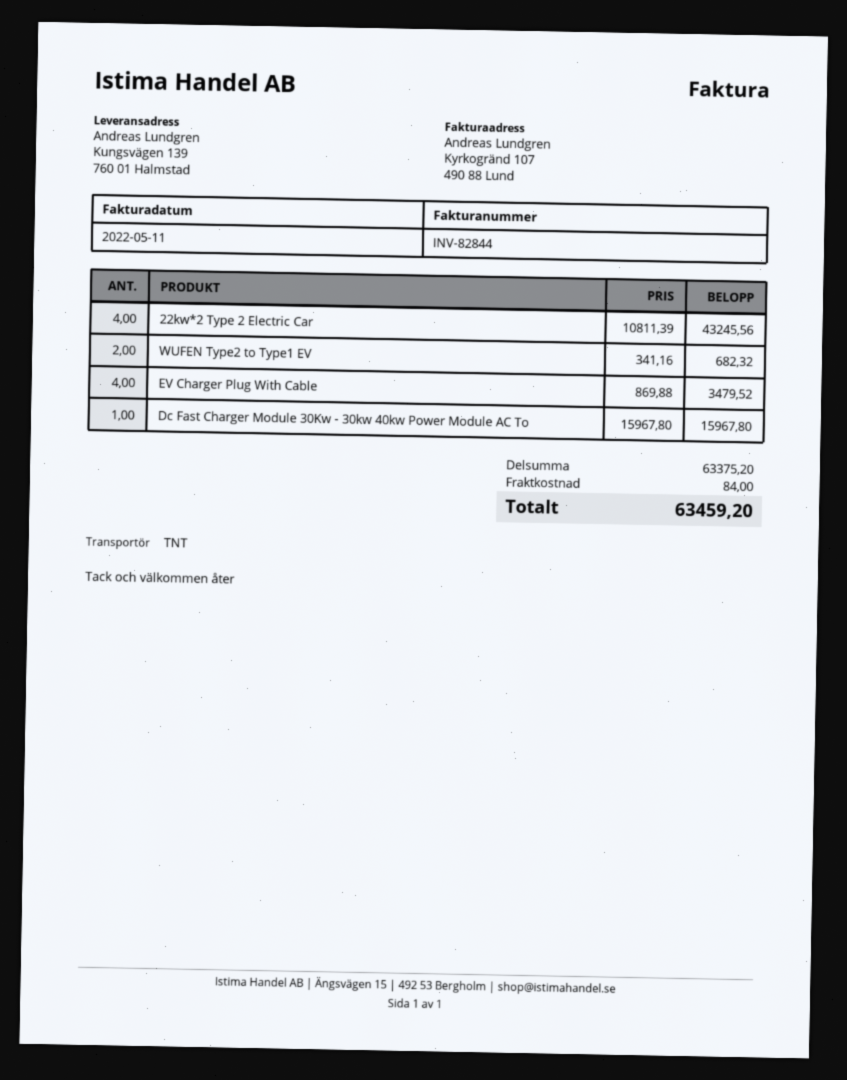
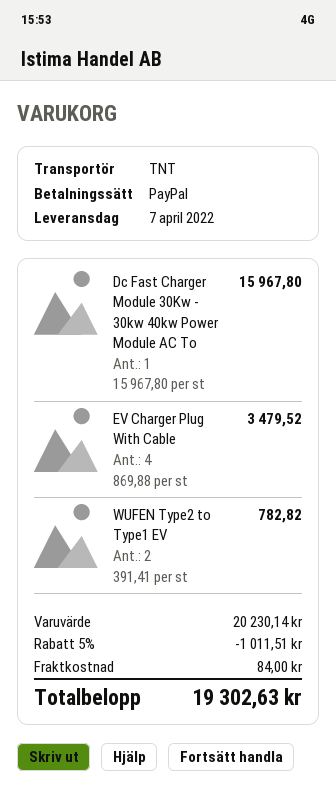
22kw*2 Type 2 Electric Car: 4 x 10811.39 = 43245.56 -> none
WUFEN Type2 to Type1 EV: 2 x 341.16 = 682.32 -> 2 x 391.41 = 782.82
subtotal: 63375.20 -> 20230.14
discount: none -> 5% = 1011.51
total: 63459.20 -> 19302.63

